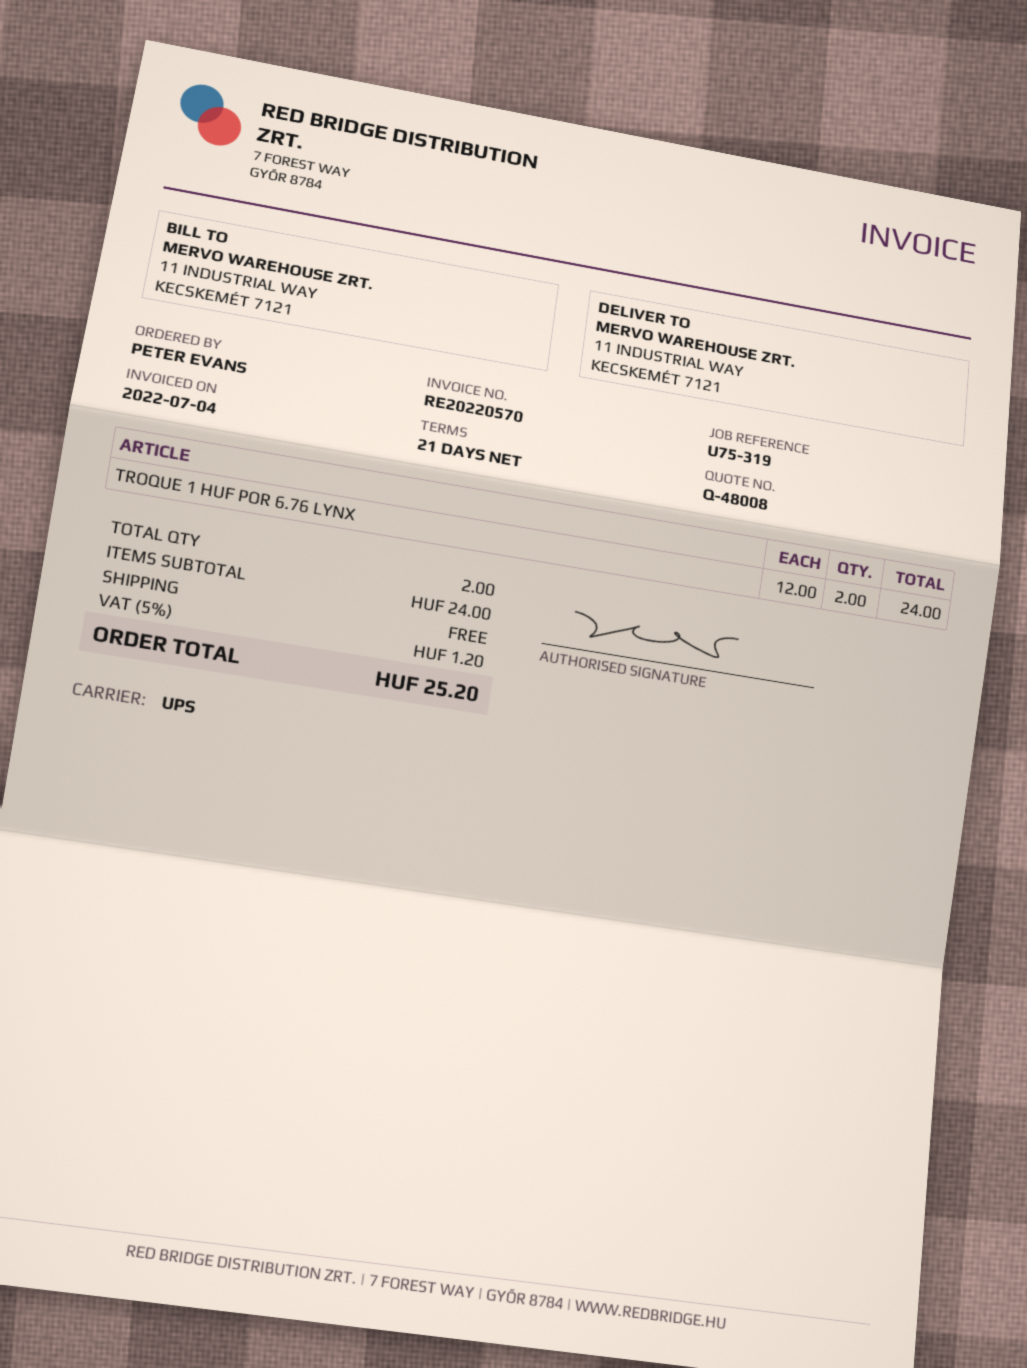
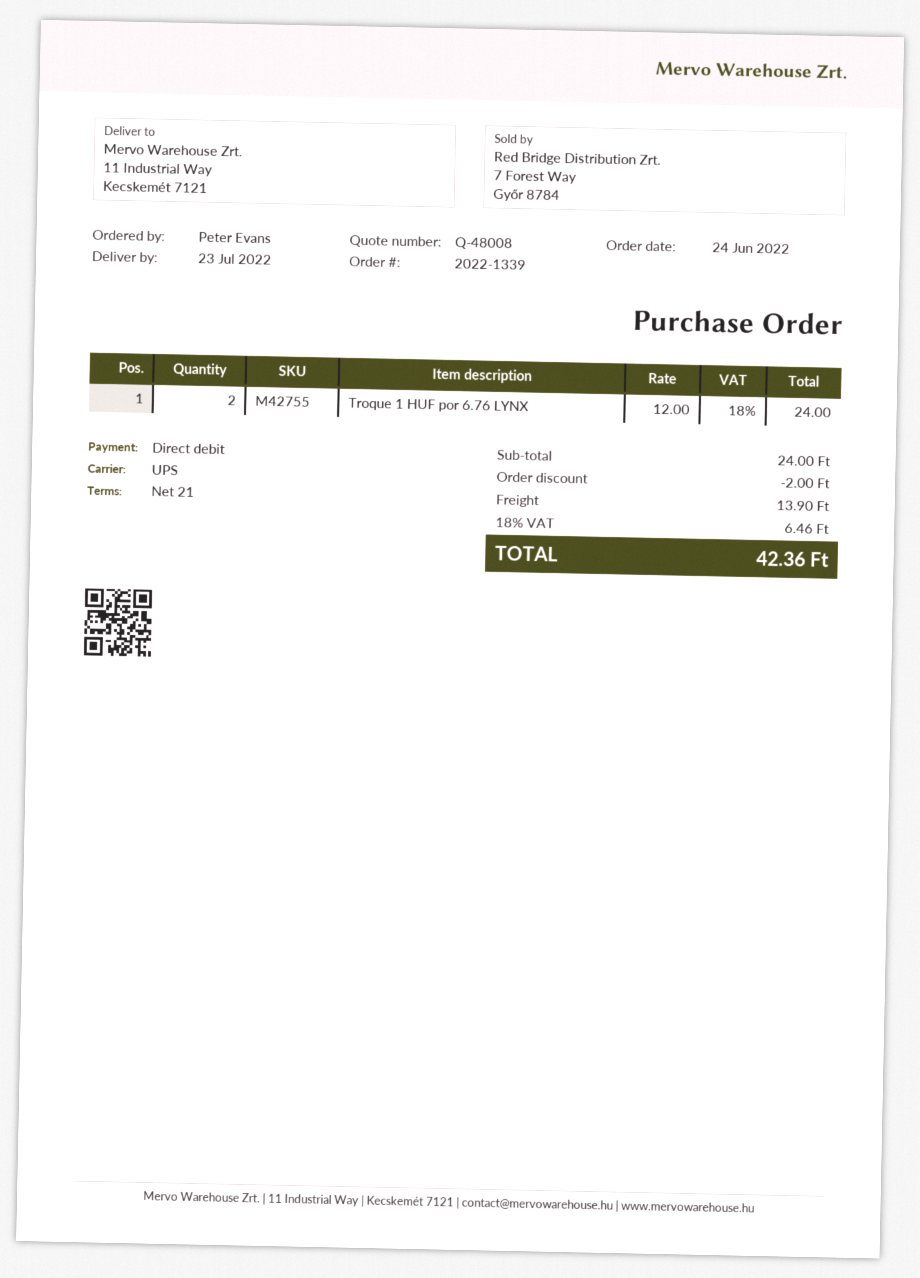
discount: none -> 2.00
shipping: 0.00 -> 13.90
tax: 5% = 1.20 -> 18% = 6.46
total: 25.20 -> 42.36

